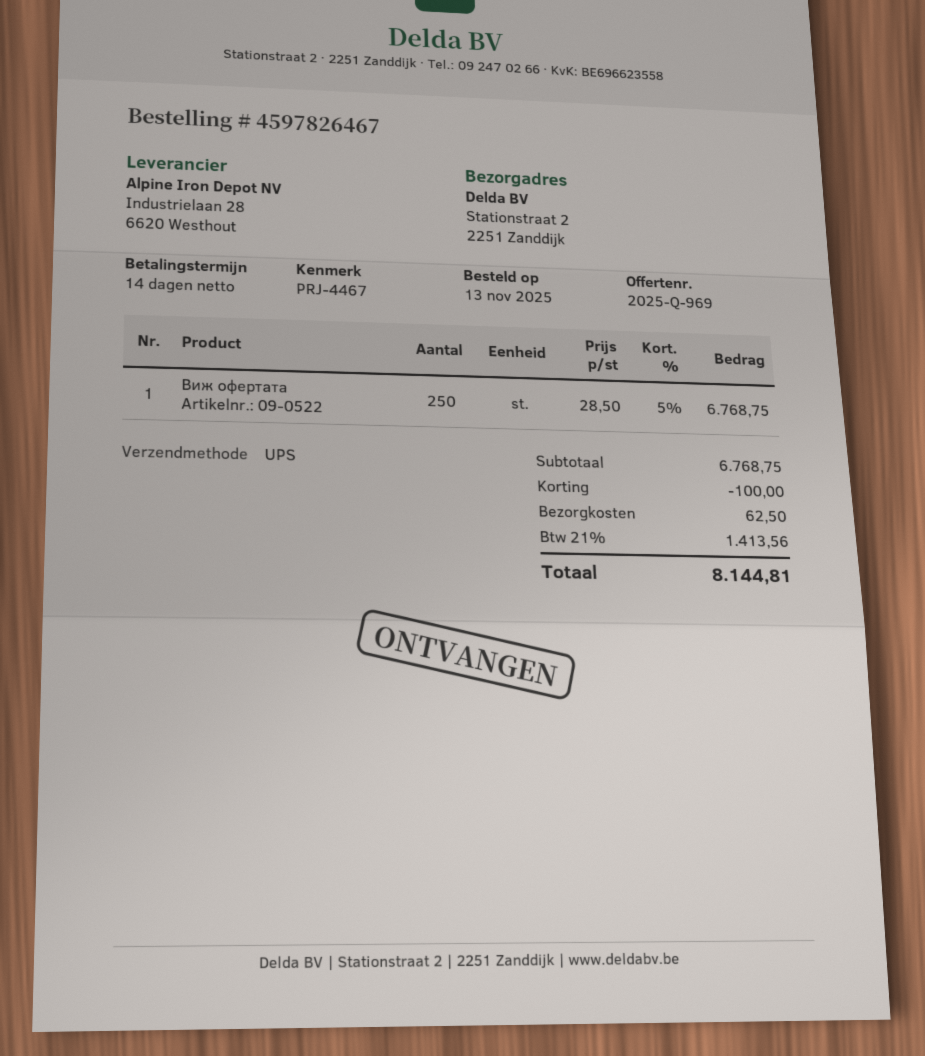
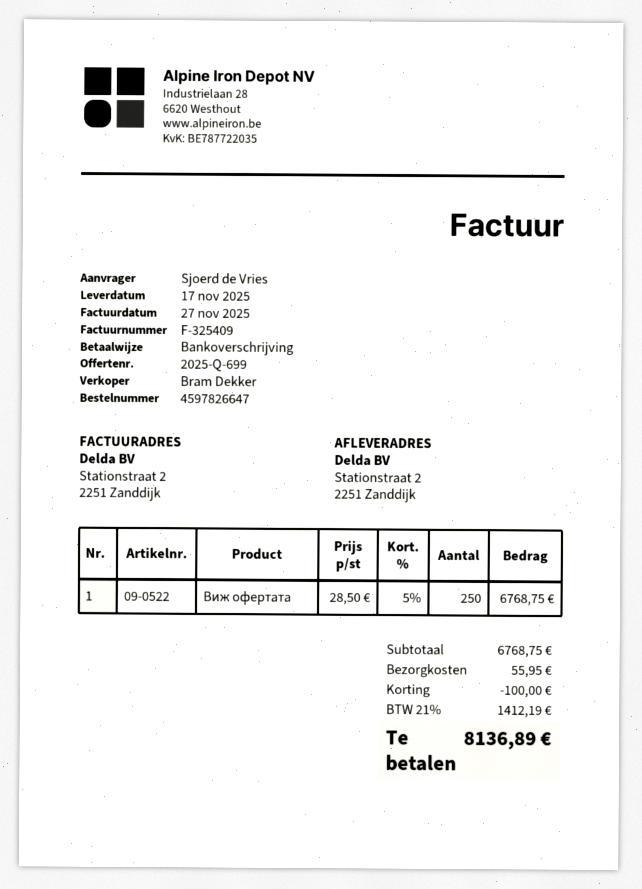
quote number: 2025-Q-969 -> 2025-Q-699
order number: 4597826467 -> 4597826647
shipping: 62.50 -> 55.95
tax: 21% = 1413.56 -> 21% = 1412.19
total: 8144.81 -> 8136.89

